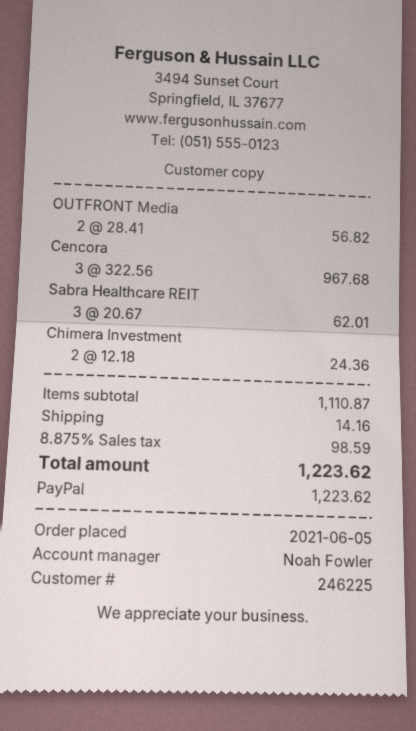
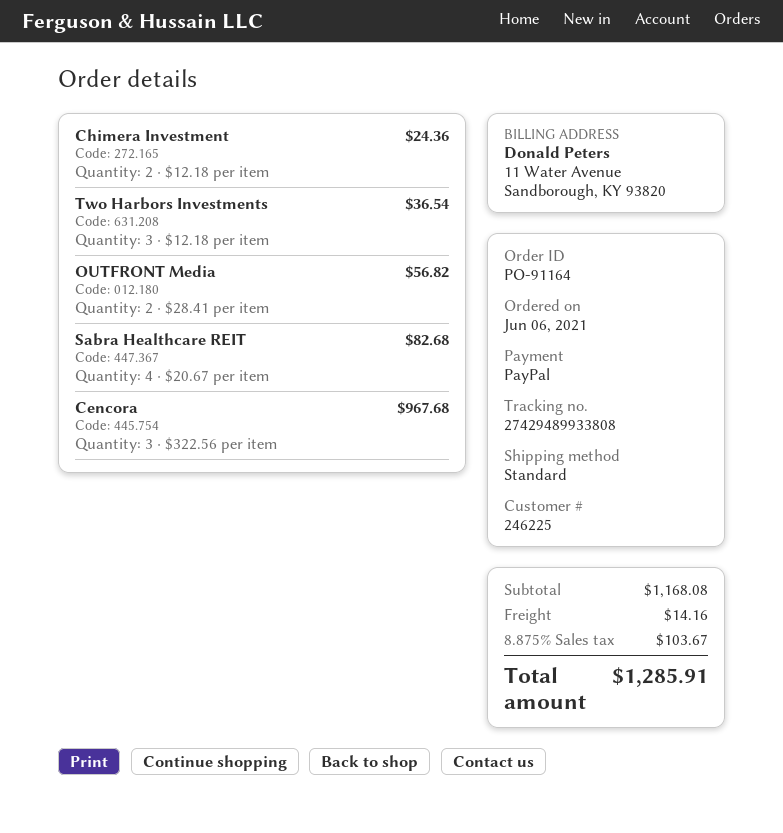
order date: 2021-06-05 -> 2021-06-06
Sabra Healthcare REIT: 3 x 20.67 = 62.01 -> 4 x 20.67 = 82.68
Two Harbors Investments: none -> 3 x 12.18 = 36.54
subtotal: 1110.87 -> 1168.08
tax: 8.875% = 98.59 -> 8.875% = 103.67
total: 1223.62 -> 1285.91

